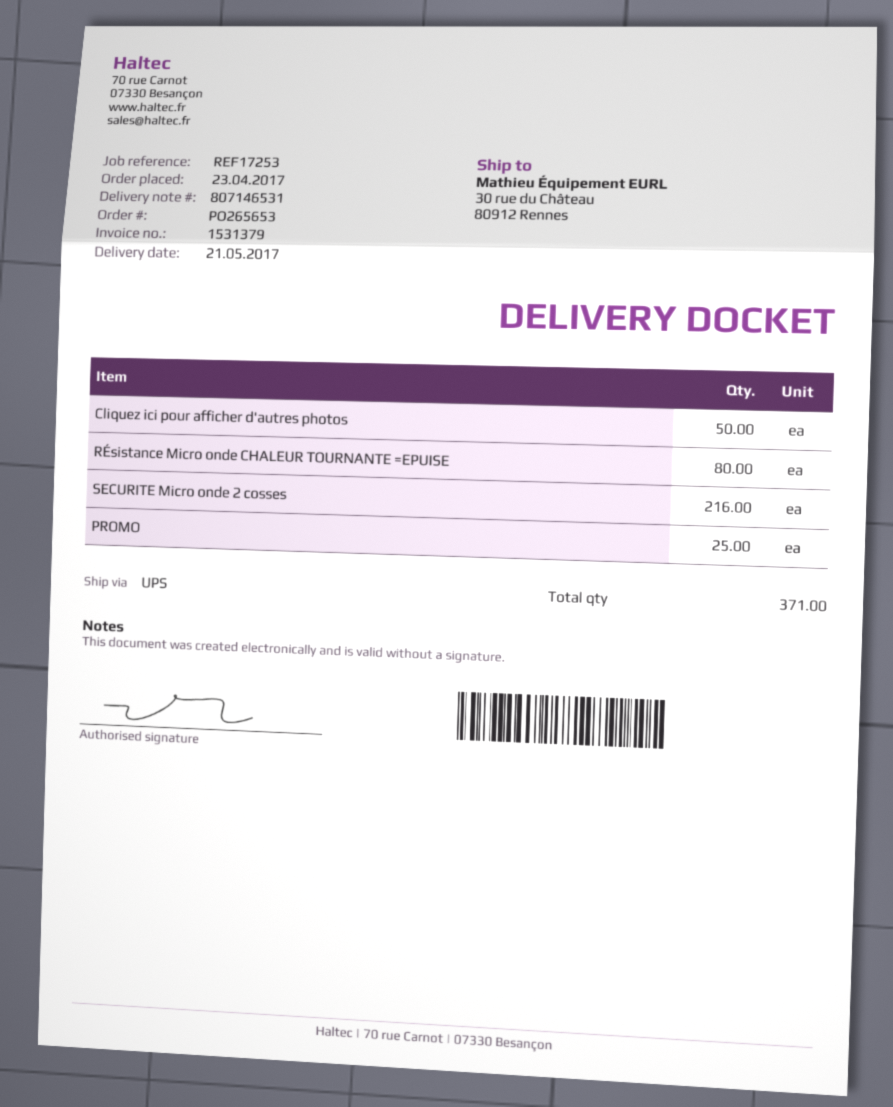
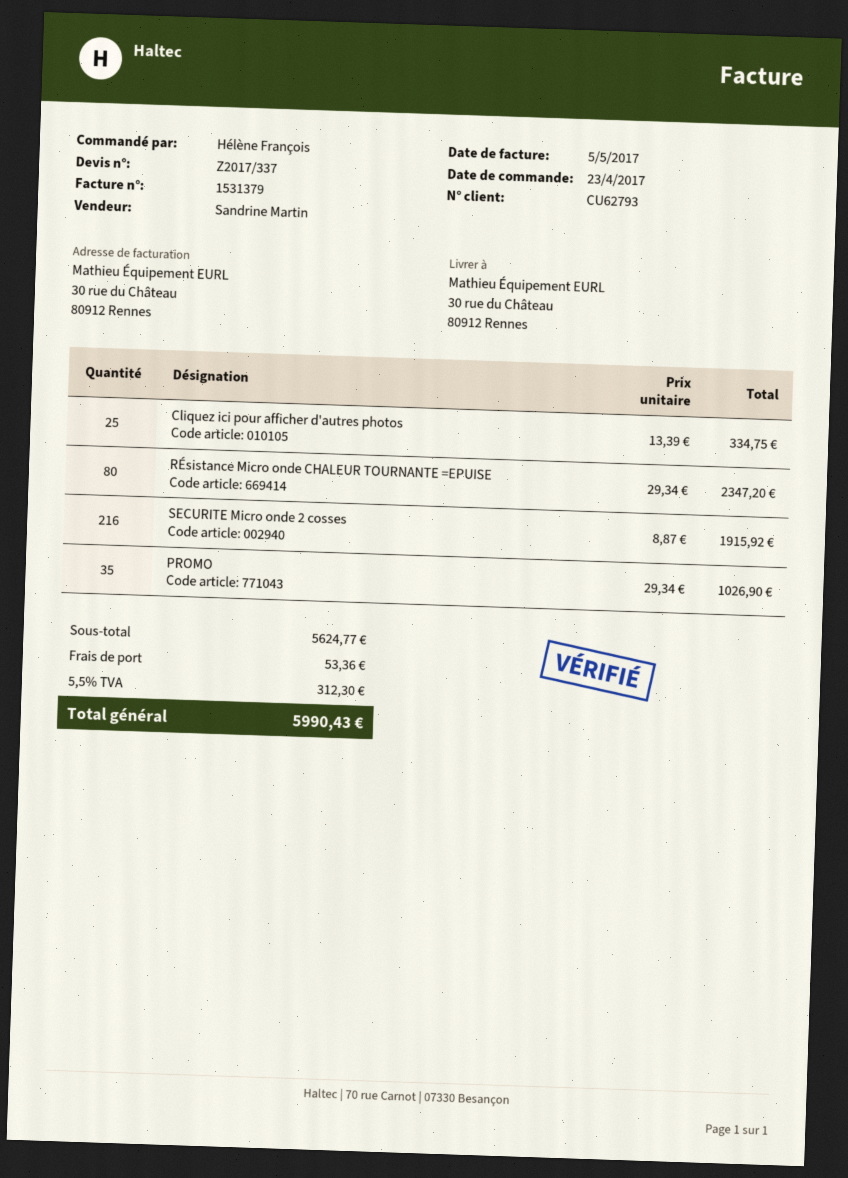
Cliquez ici pour afficher d'autres photos: 50 -> 25
PROMO: 25 -> 35

